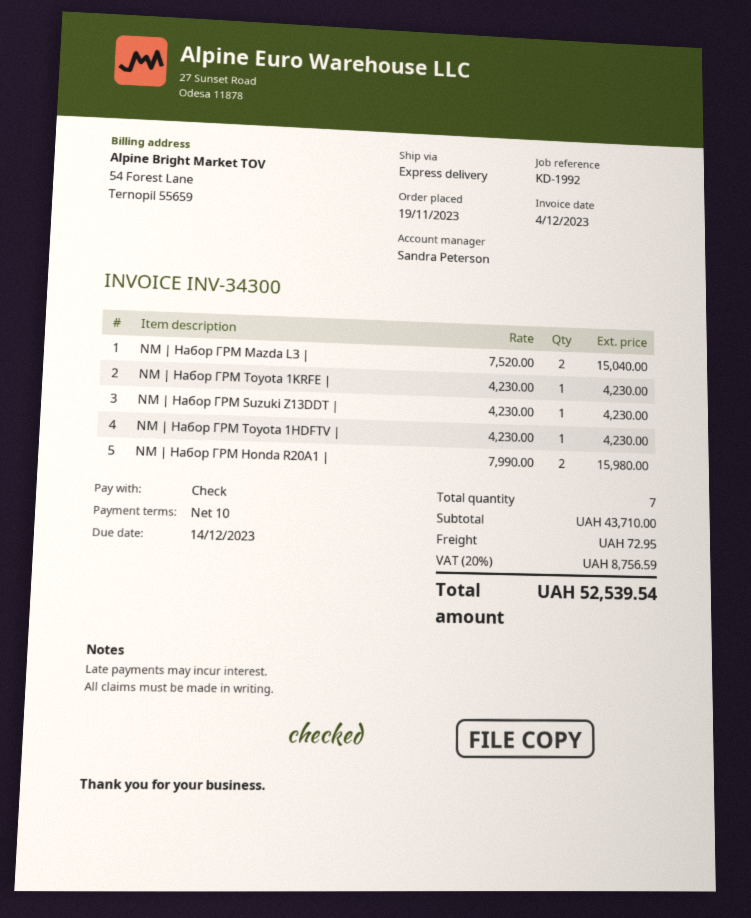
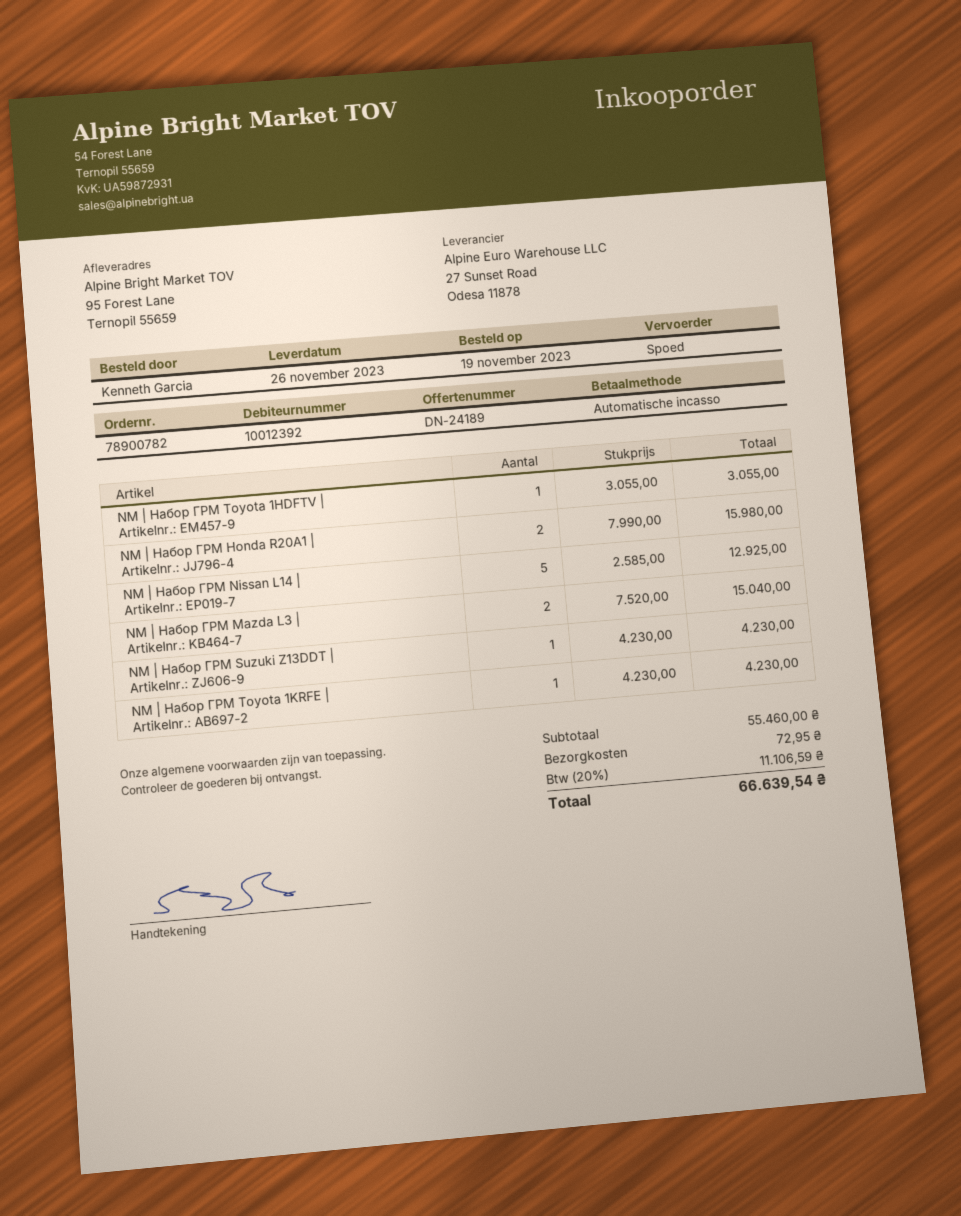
payment method: cheque -> direct debit
NM | Набор ГРМ Toyota 1HDFTV |: 1 x 4230.00 = 4230.00 -> 1 x 3055.00 = 3055.00
NM | Набор ГРМ Nissan L14 |: none -> 5 x 2585.00 = 12925.00
subtotal: 43710.00 -> 55460.00
tax: 20% = 8756.59 -> 20% = 11106.59
total: 52539.54 -> 66639.54

